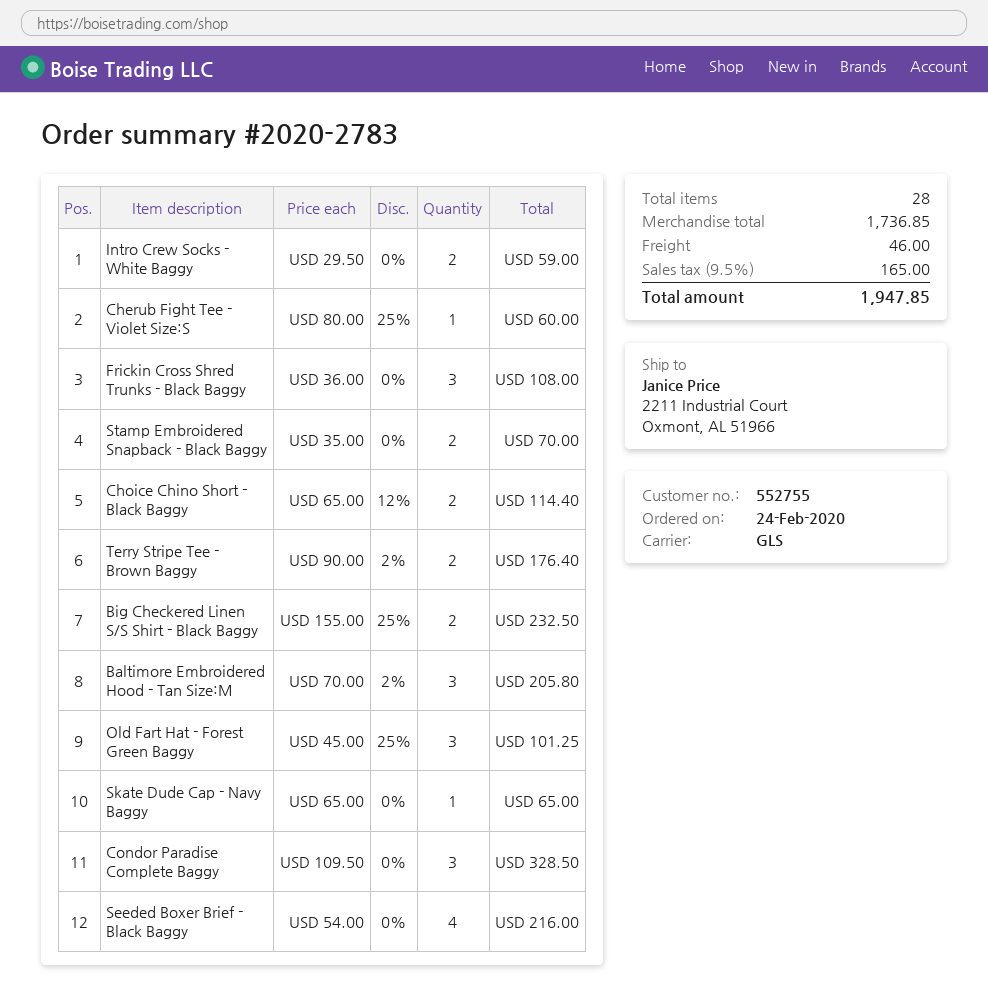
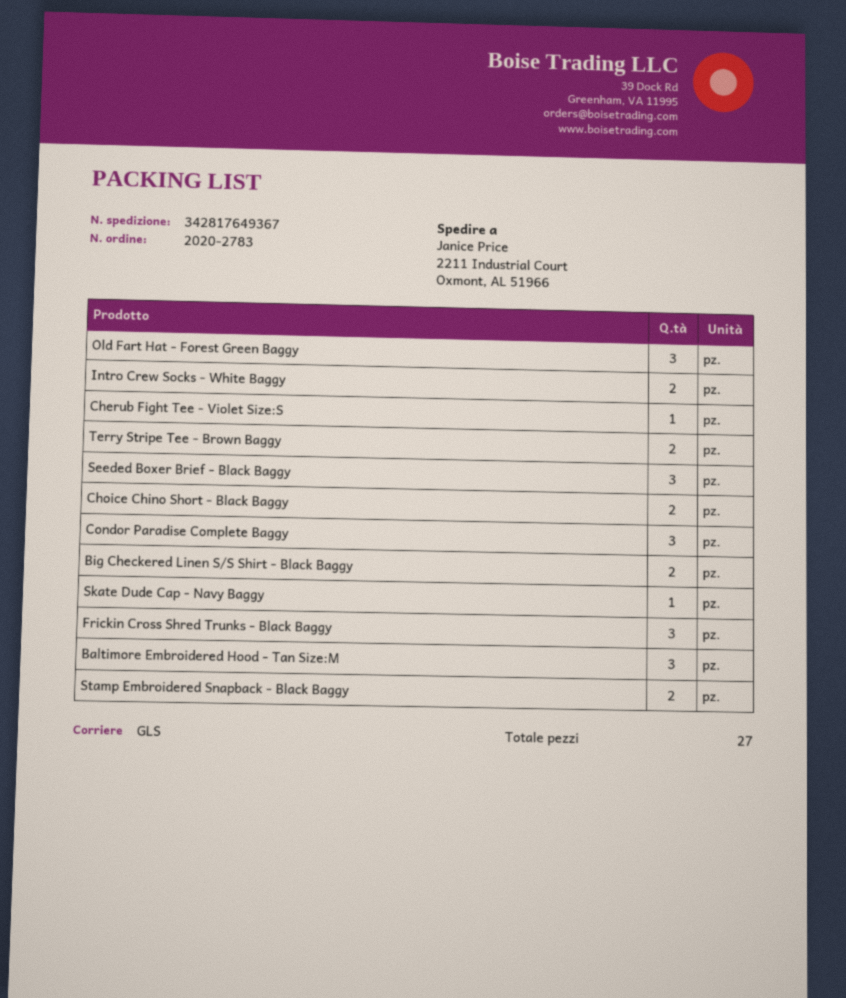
Seeded Boxer Brief - Black Baggy: 4 -> 3
total quantity: 28 -> 27

